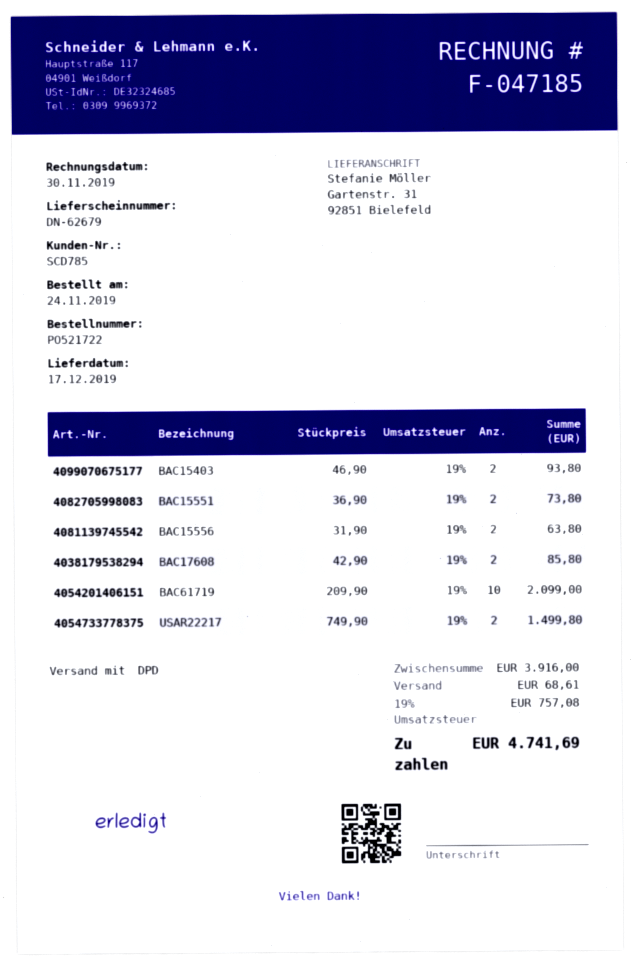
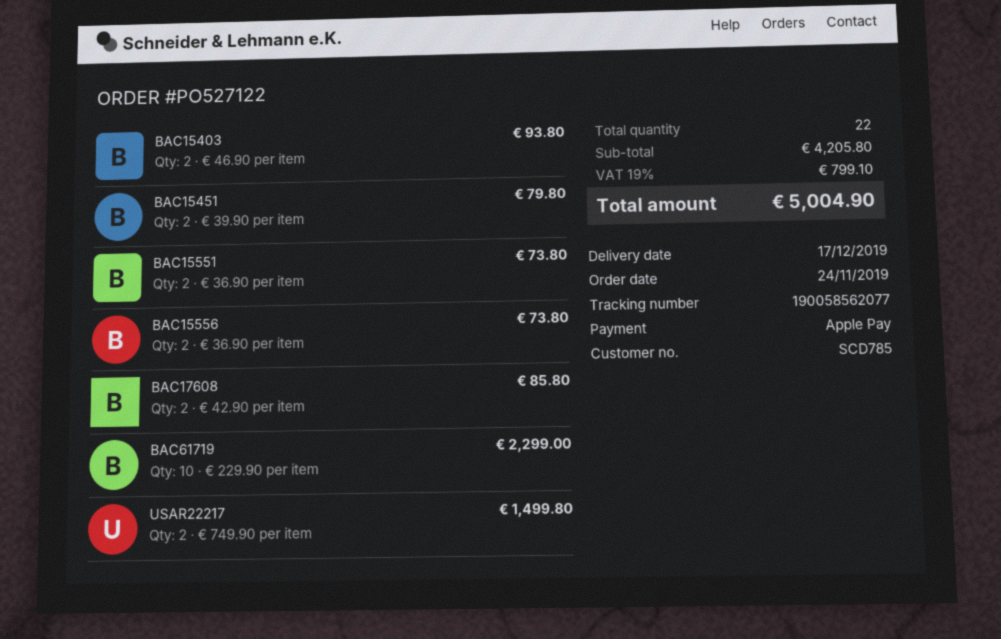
order number: PO521722 -> PO527122
BAC15556: 2 x 31.90 = 63.80 -> 2 x 36.90 = 73.80
BAC61719: 10 x 209.90 = 2099.00 -> 10 x 229.90 = 2299.00
BAC15451: none -> 2 x 39.90 = 79.80
subtotal: 3916.00 -> 4205.80
shipping: 68.61 -> none
tax: 19% = 757.08 -> 19% = 799.10
total: 4741.69 -> 5004.90

